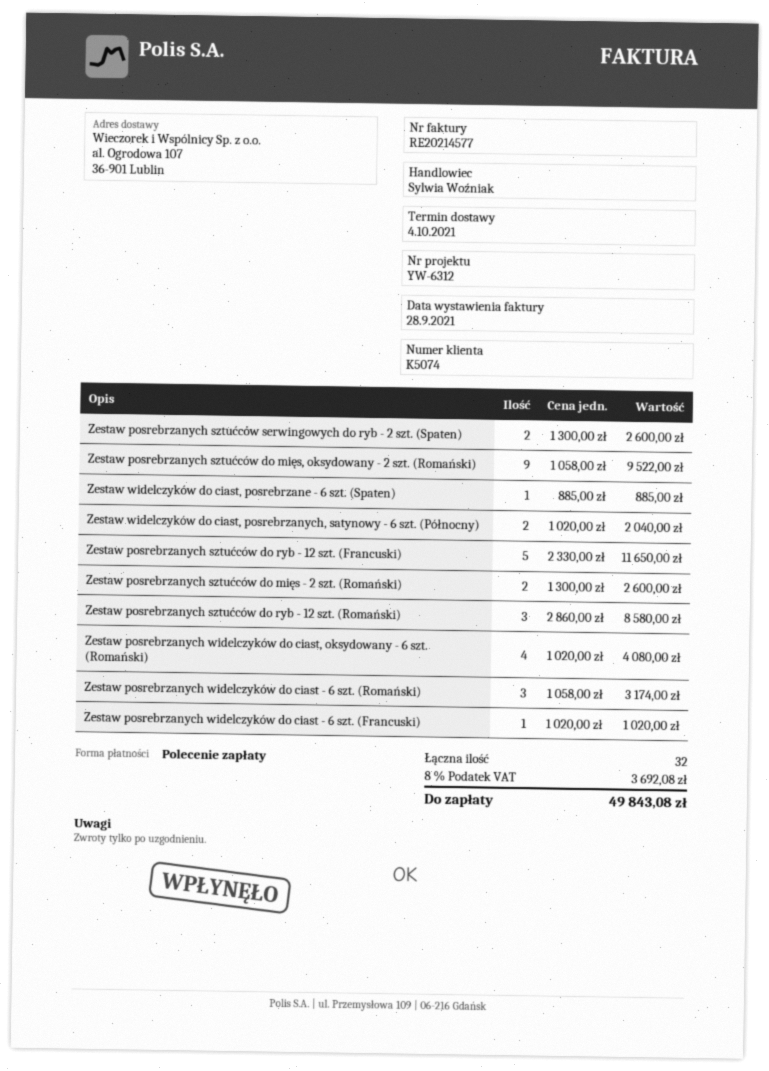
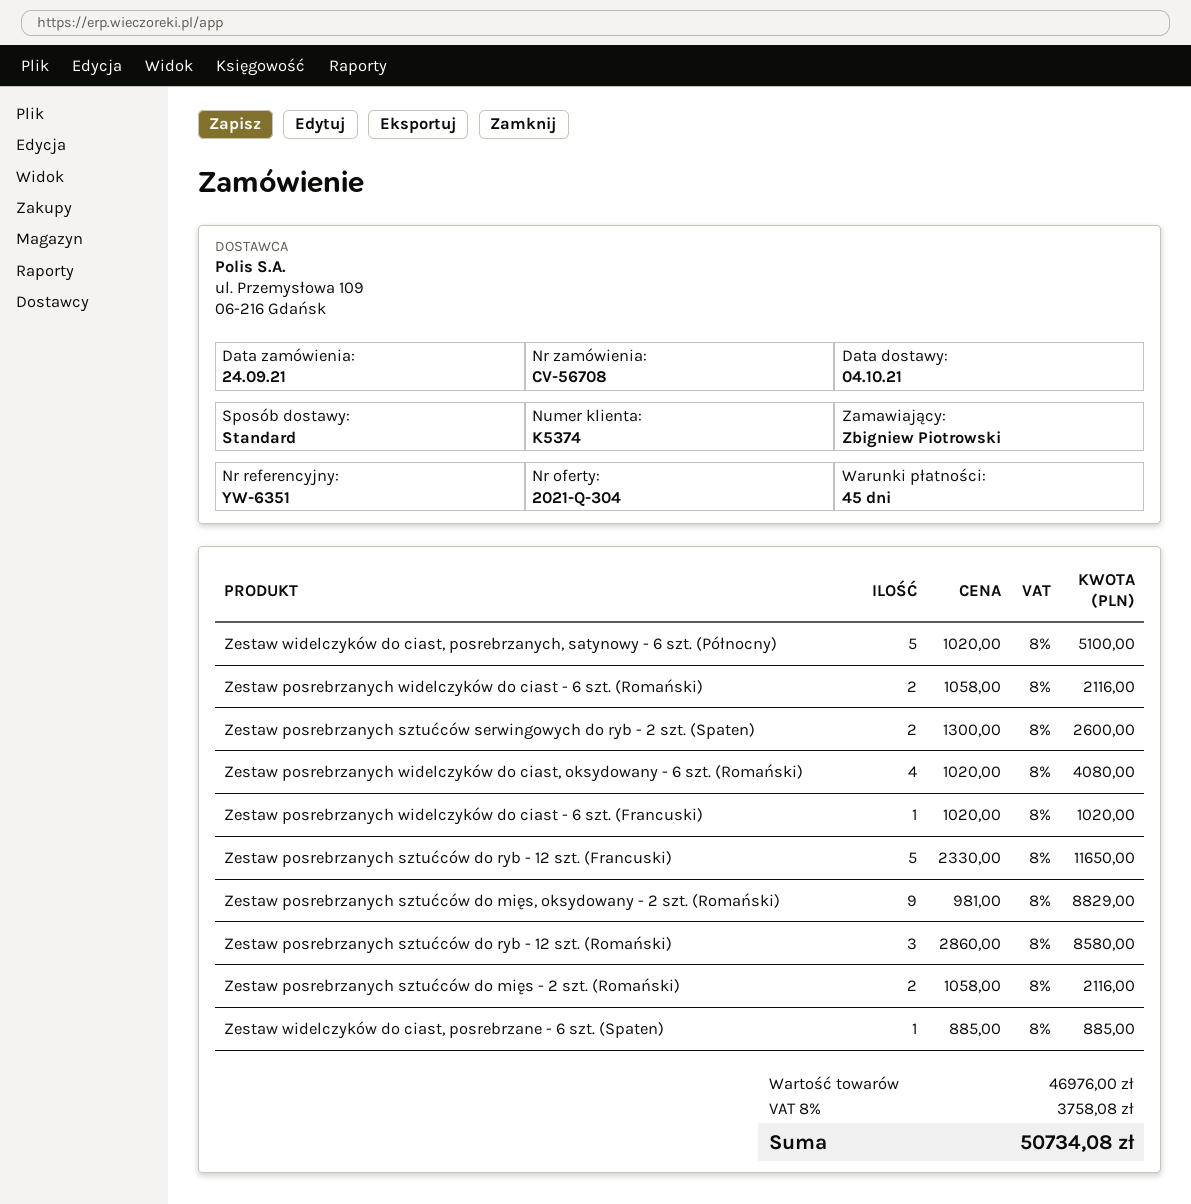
customer number: K5074 -> K5374
reference: YW-6312 -> YW-6351
Zestaw posrebrzanych sztućców do mięs, oksydowany - 2 szt. (Romański): 9 x 1058.00 = 9522.00 -> 9 x 981.00 = 8829.00
Zestaw widelczyków do ciast, posrebrzanych, satynowy - 6 szt. (Północny): 2 x 1020.00 = 2040.00 -> 5 x 1020.00 = 5100.00
Zestaw posrebrzanych sztućców do mięs - 2 szt. (Romański): 2 x 1300.00 = 2600.00 -> 2 x 1058.00 = 2116.00
Zestaw posrebrzanych widelczyków do ciast - 6 szt. (Romański): 3 x 1058.00 = 3174.00 -> 2 x 1058.00 = 2116.00
tax: 8% = 3692.08 -> 8% = 3758.08
total: 49843.08 -> 50734.08

